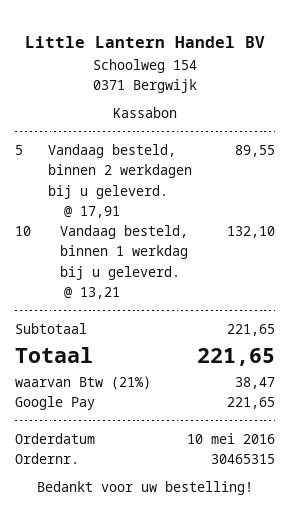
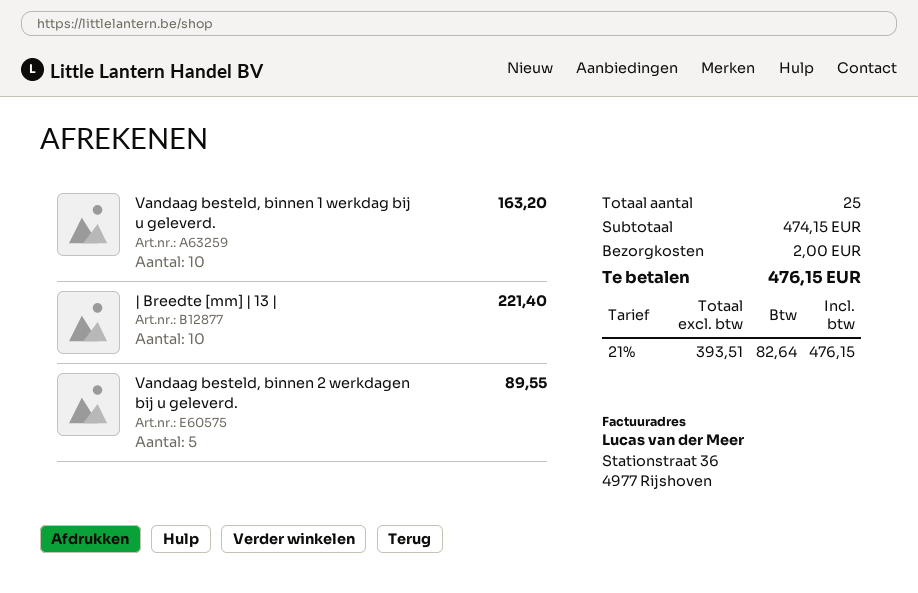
Vandaag besteld, binnen 1 werkdag bij u geleverd.: 10 for 132.10 -> 10 for 163.20
| Breedte [mm] | 13 |: none -> 10 for 221.40
subtotal: 221.65 -> 474.15
shipping: none -> 2.00
tax: 21% = 38.47 -> 21% = 82.64
total: 221.65 -> 476.15

